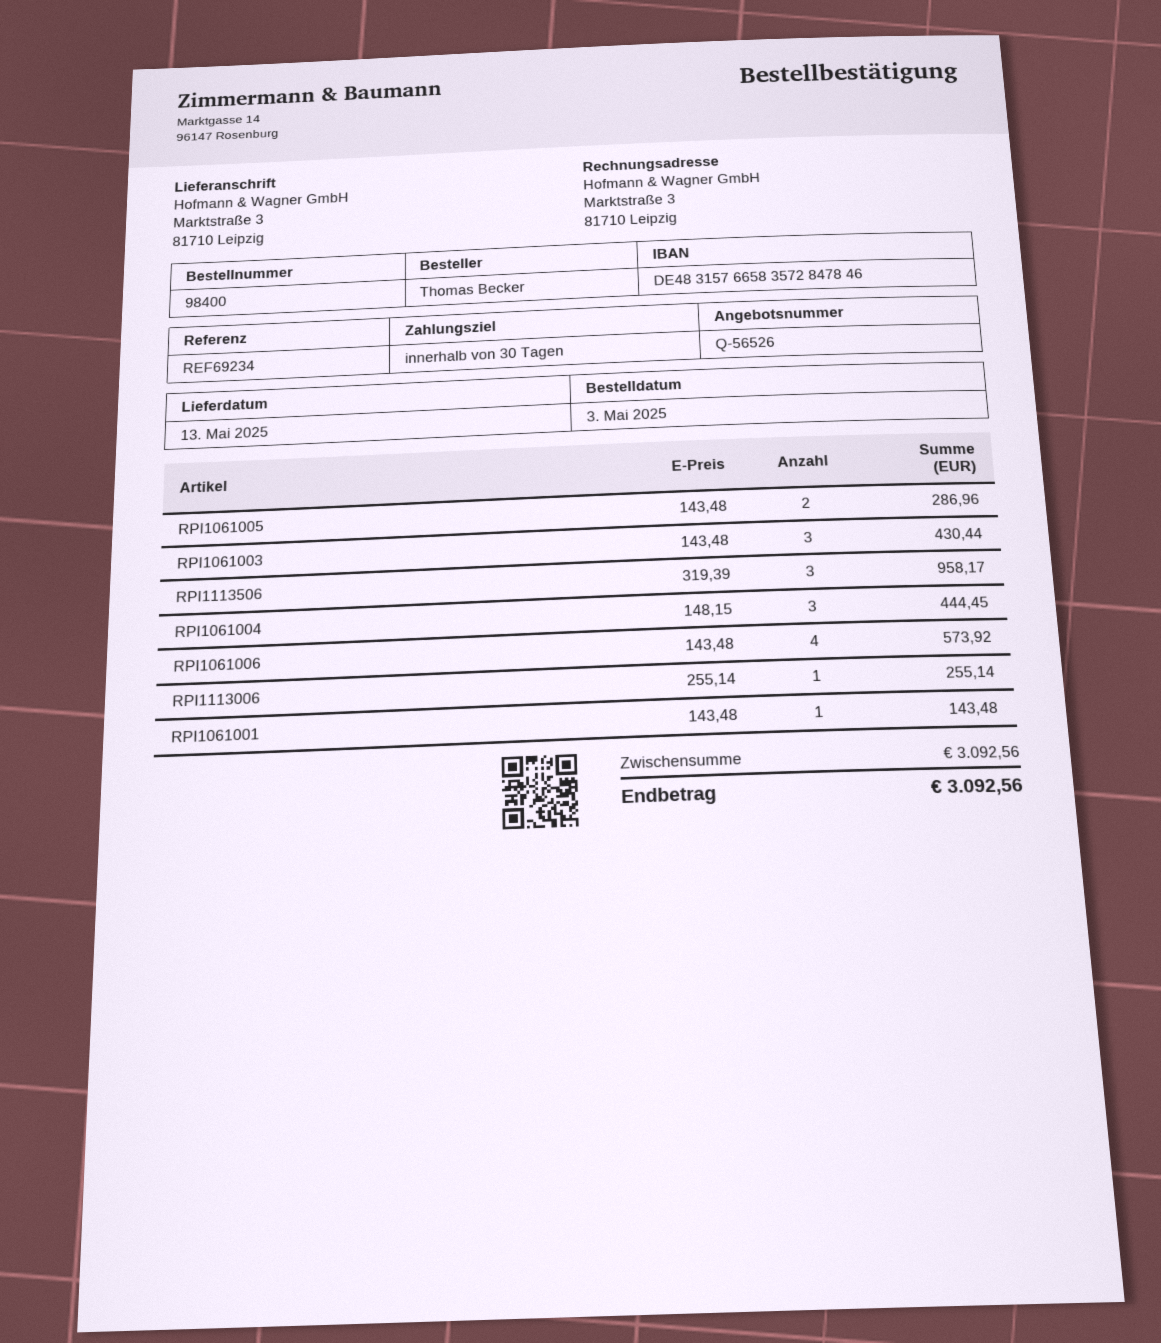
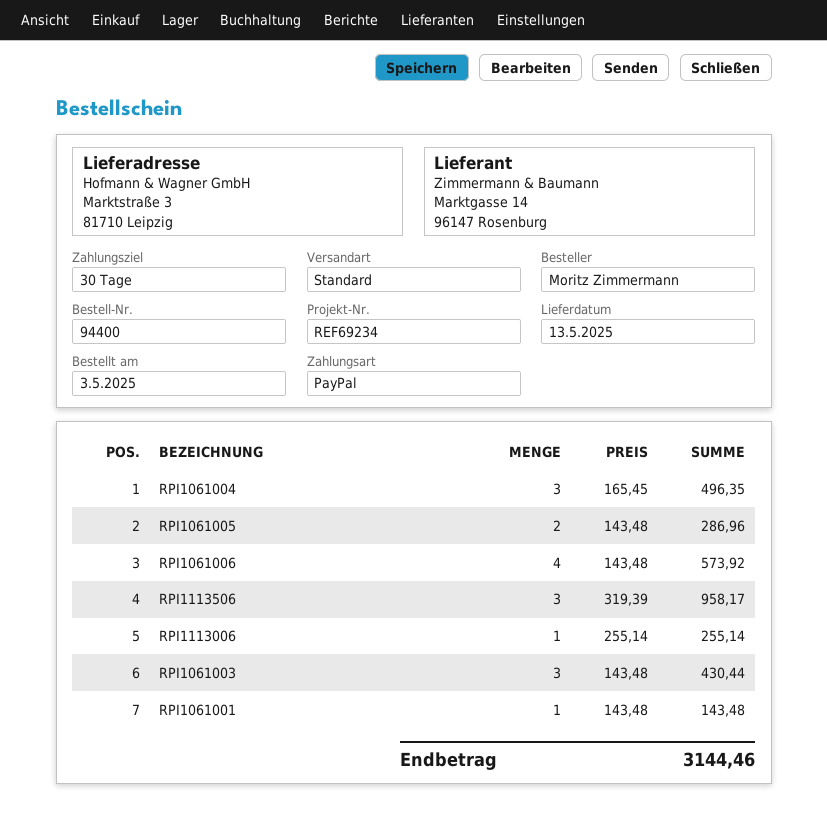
order number: 98400 -> 94400
ordered by: Thomas Becker -> Moritz Zimmermann
RPI1061004: 3 x 148.15 = 444.45 -> 3 x 165.45 = 496.35
total: 3092.56 -> 3144.46

